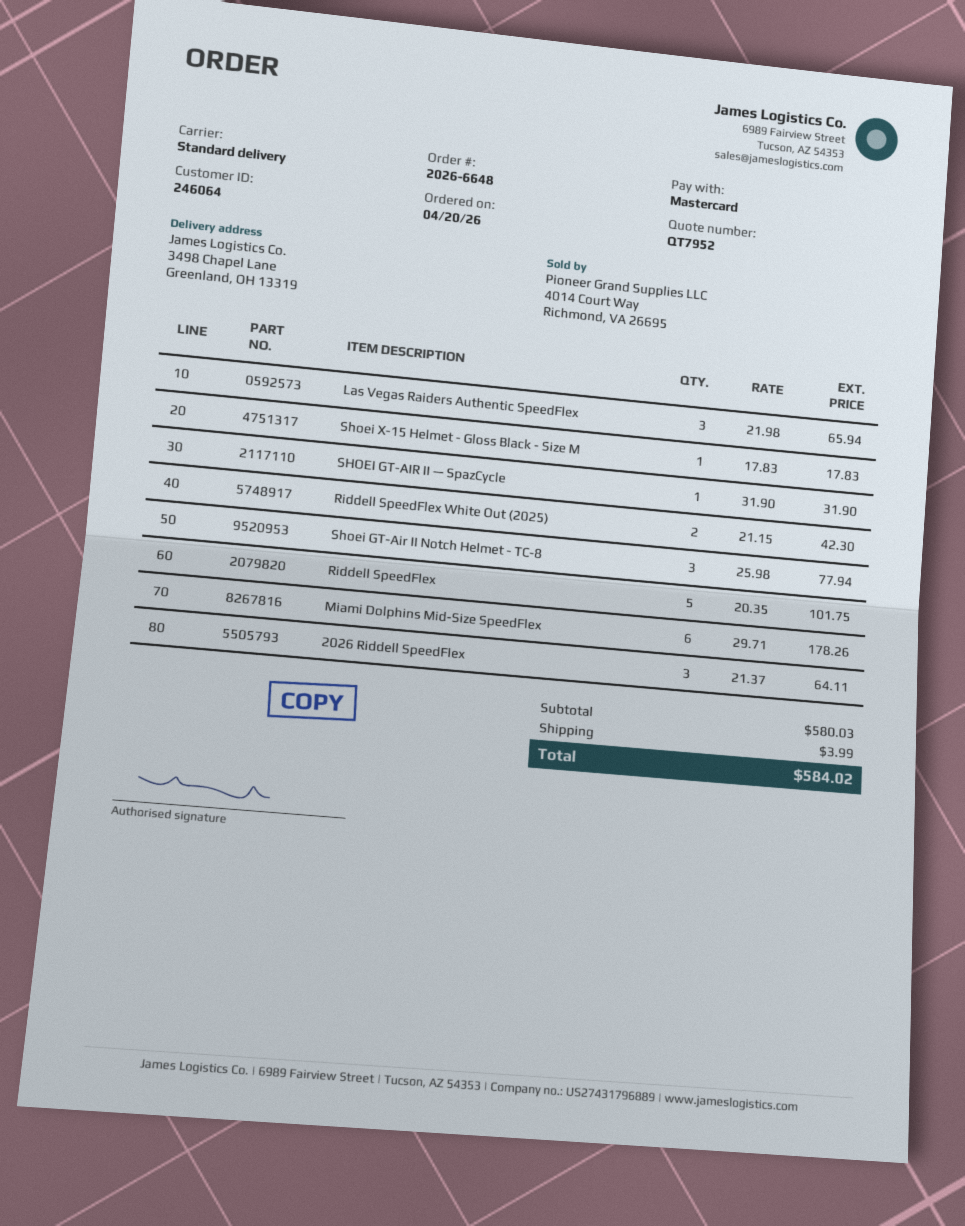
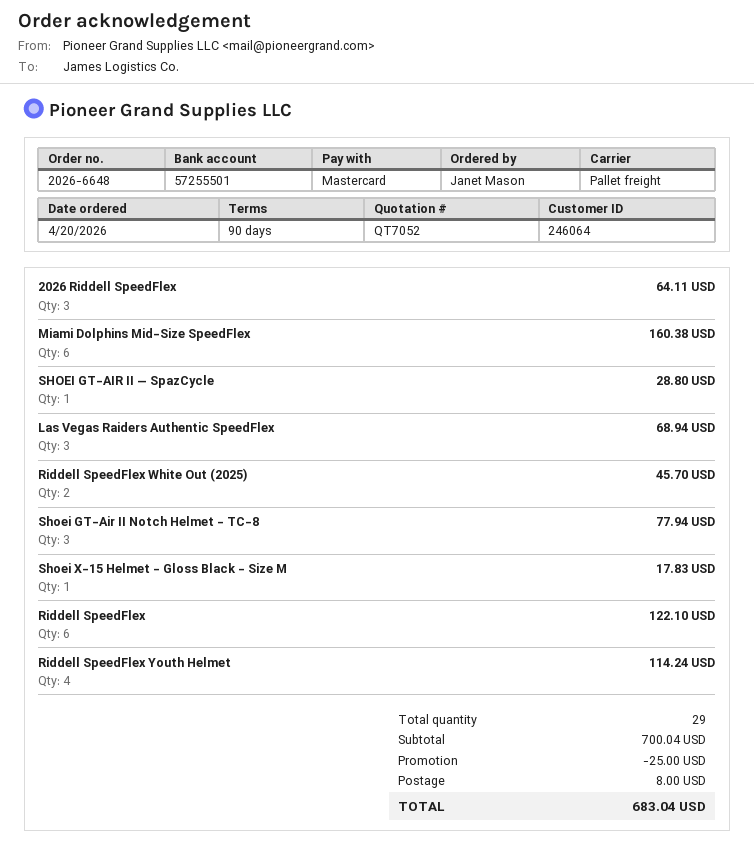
quote number: QT7952 -> QT7052
shipping method: standard -> pallet freight
Las Vegas Raiders Authentic SpeedFlex: 3 for 65.94 -> 3 for 68.94
SHOEI GT-AIR II — SpazCycle: 1 for 31.90 -> 1 for 28.80
Riddell SpeedFlex White Out (2025): 2 for 42.30 -> 2 for 45.70
Riddell SpeedFlex: 5 for 101.75 -> 6 for 122.10
Miami Dolphins Mid-Size SpeedFlex: 6 for 178.26 -> 6 for 160.38
Riddell SpeedFlex Youth Helmet: none -> 4 for 114.24
subtotal: 580.03 -> 700.04
discount: none -> 25.00
shipping: 3.99 -> 8.00
total: 584.02 -> 683.04

